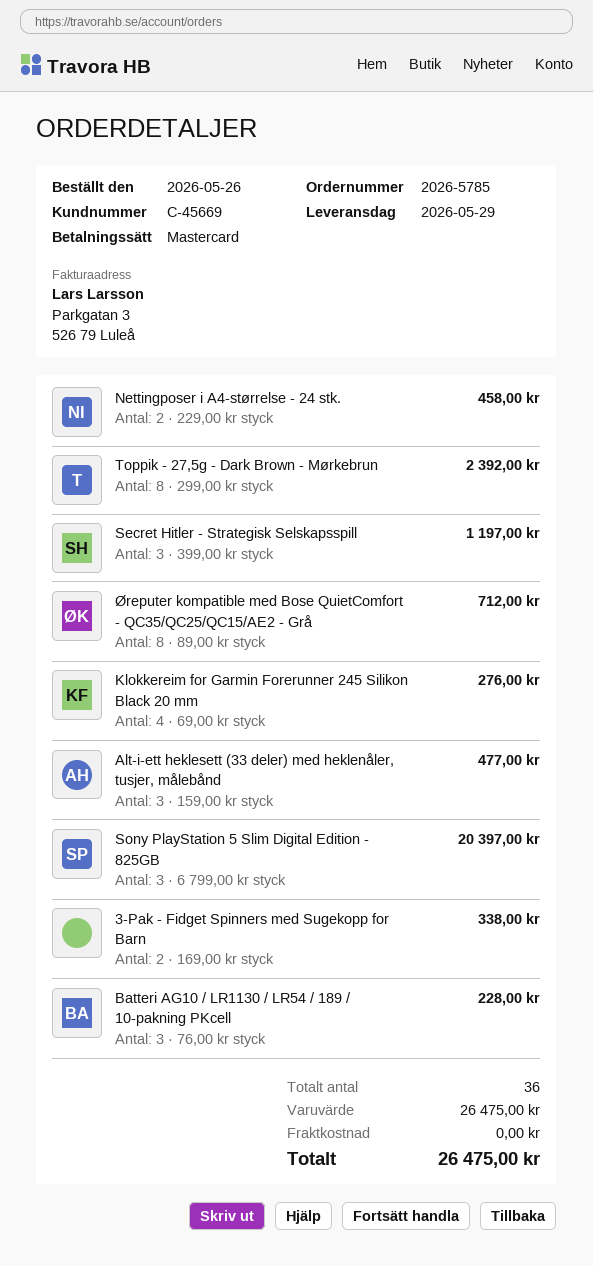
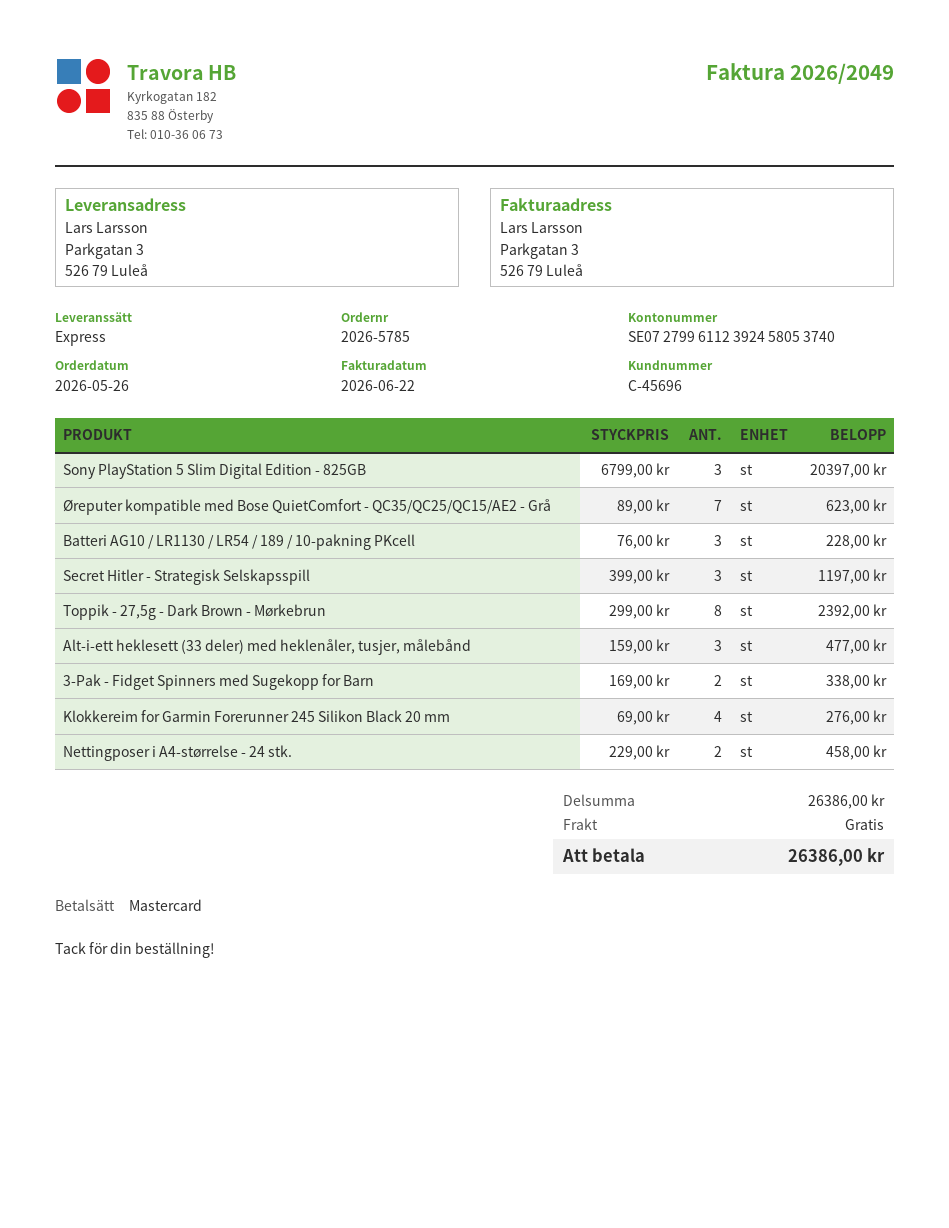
customer number: C-45669 -> C-45696
Øreputer kompatible med Bose QuietComfort - QC35/QC25/QC15/AE2 - Grå: 8 x 89.00 = 712.00 -> 7 x 89.00 = 623.00
subtotal: 26475.00 -> 26386.00
total: 26475.00 -> 26386.00

